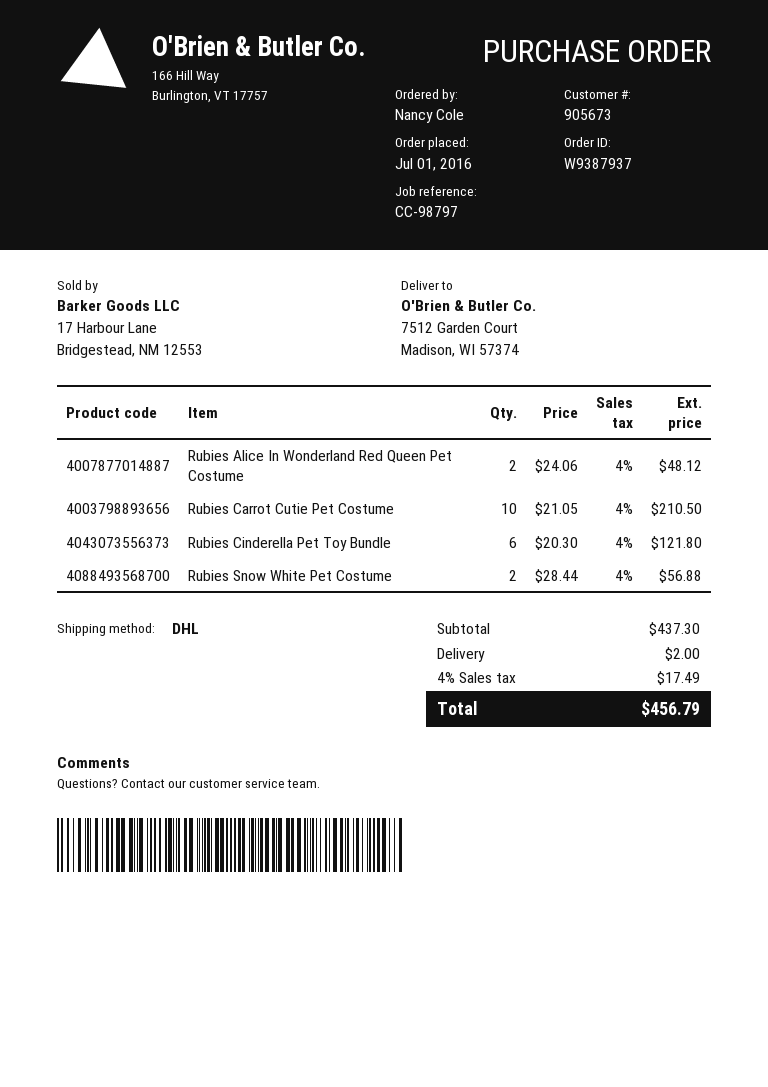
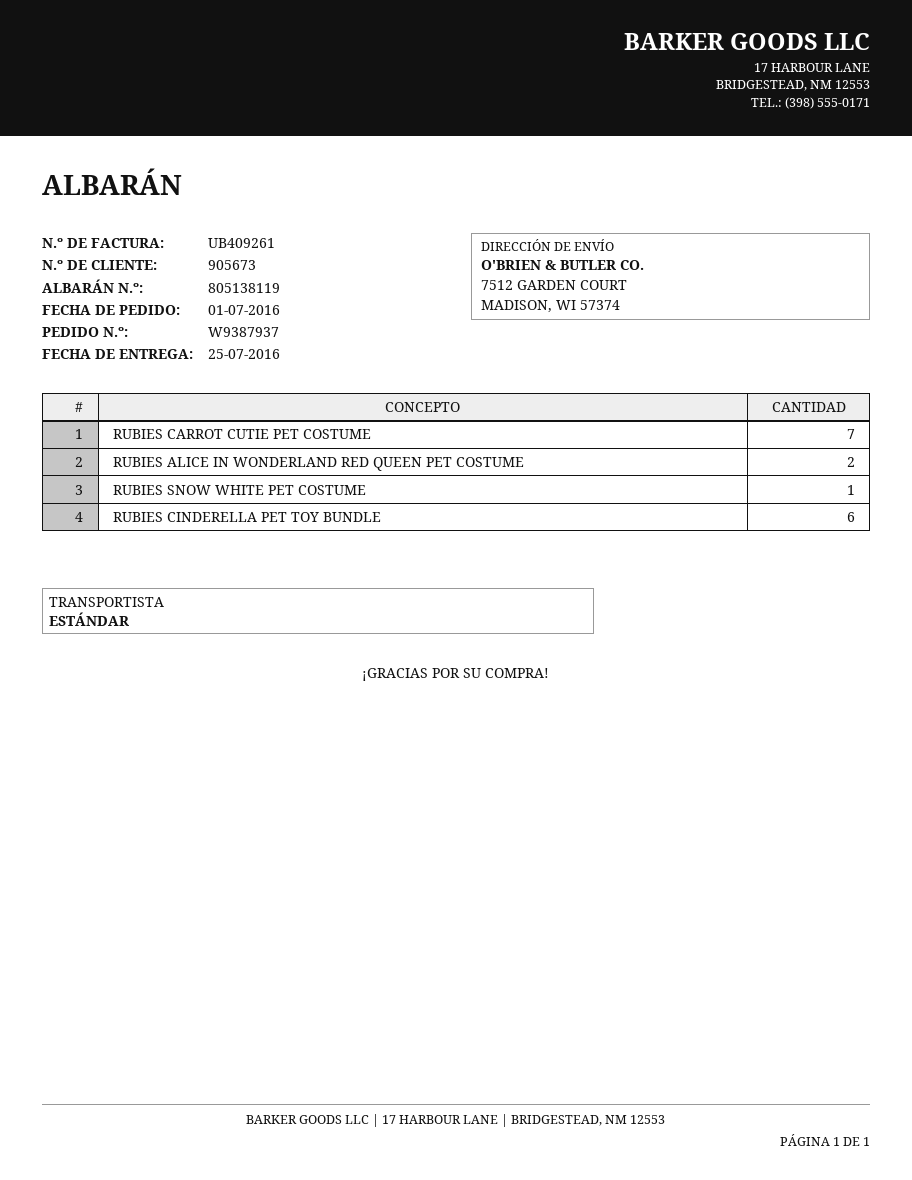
shipping method: DHL -> standard
Rubies Carrot Cutie Pet Costume: 10 -> 7
Rubies Snow White Pet Costume: 2 -> 1

